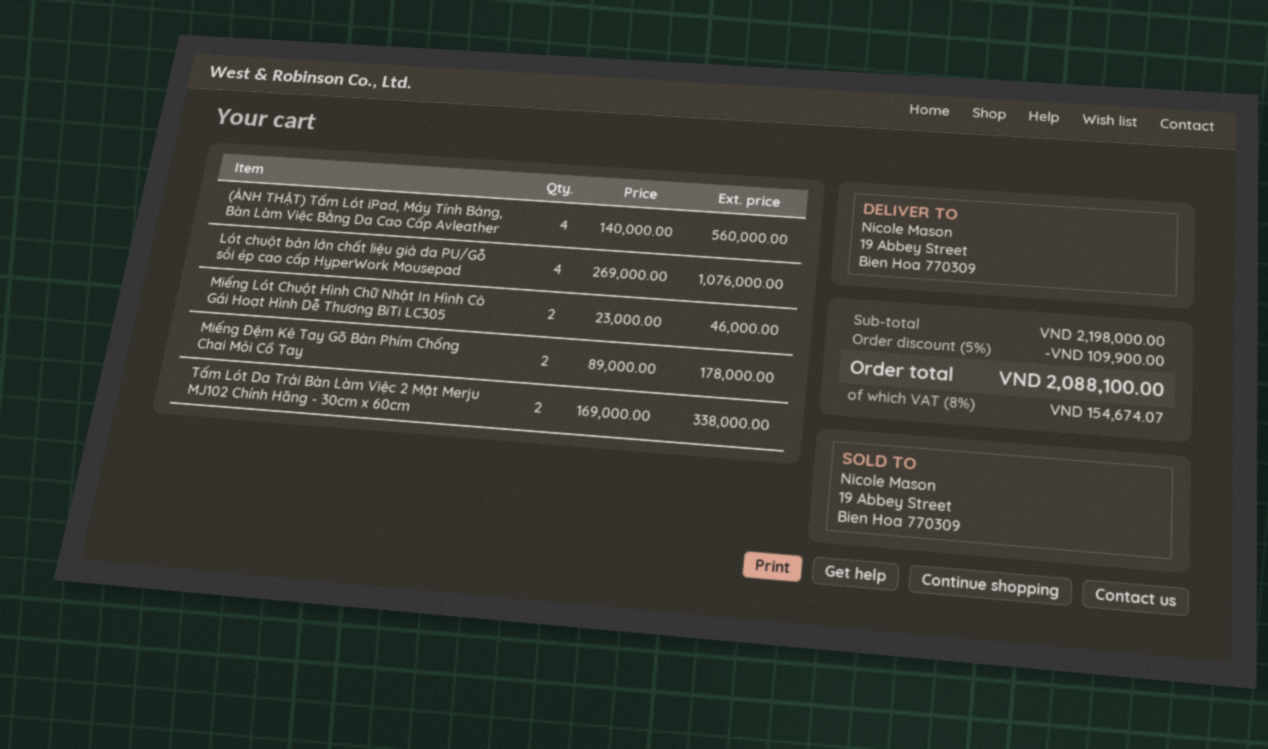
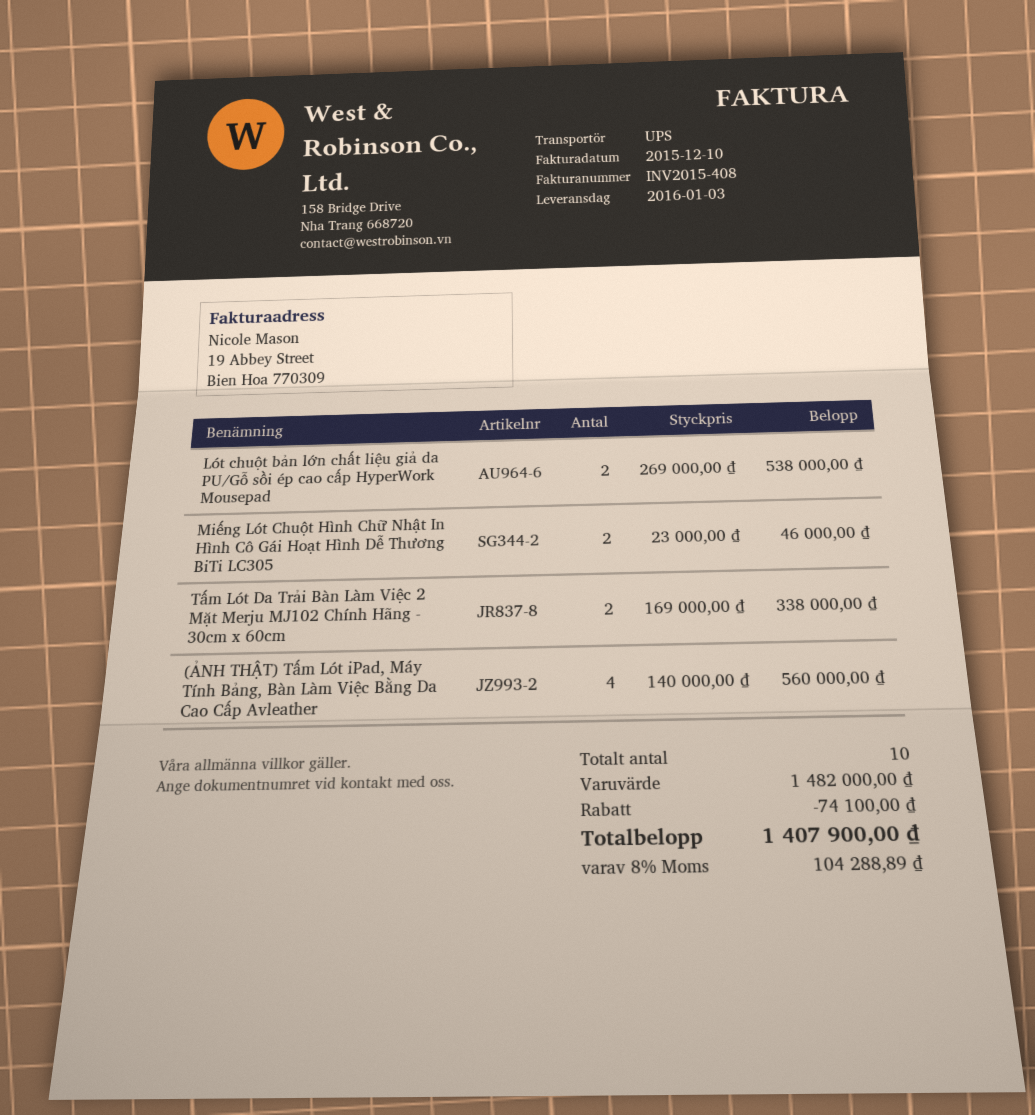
Lót chuột bản lớn chất liệu giả da PU/Gỗ sồi ép cao cấp HyperWork Mousepad: 4 x 269000.00 = 1076000.00 -> 2 x 269000.00 = 538000.00
Miếng Đệm Kê Tay Gõ Bàn Phím Chống Chai Mỏi Cổ Tay: 2 x 89000.00 = 178000.00 -> none
subtotal: 2198000.00 -> 1482000.00
discount: 109900.00 -> 74100.00
tax: 8% = 154674.07 -> 8% = 104288.89
total: 2088100.00 -> 1407900.00

